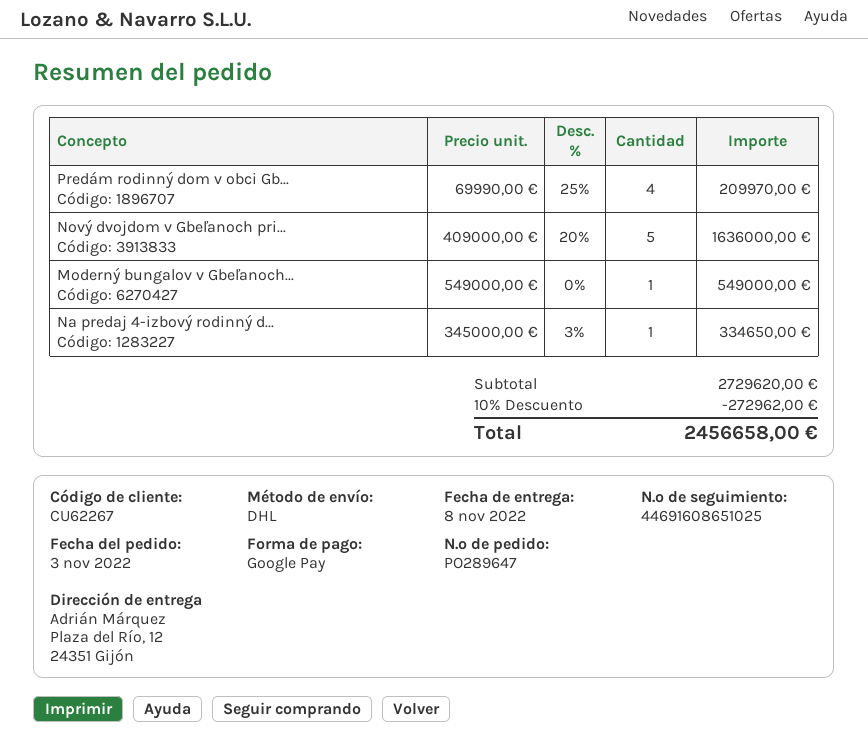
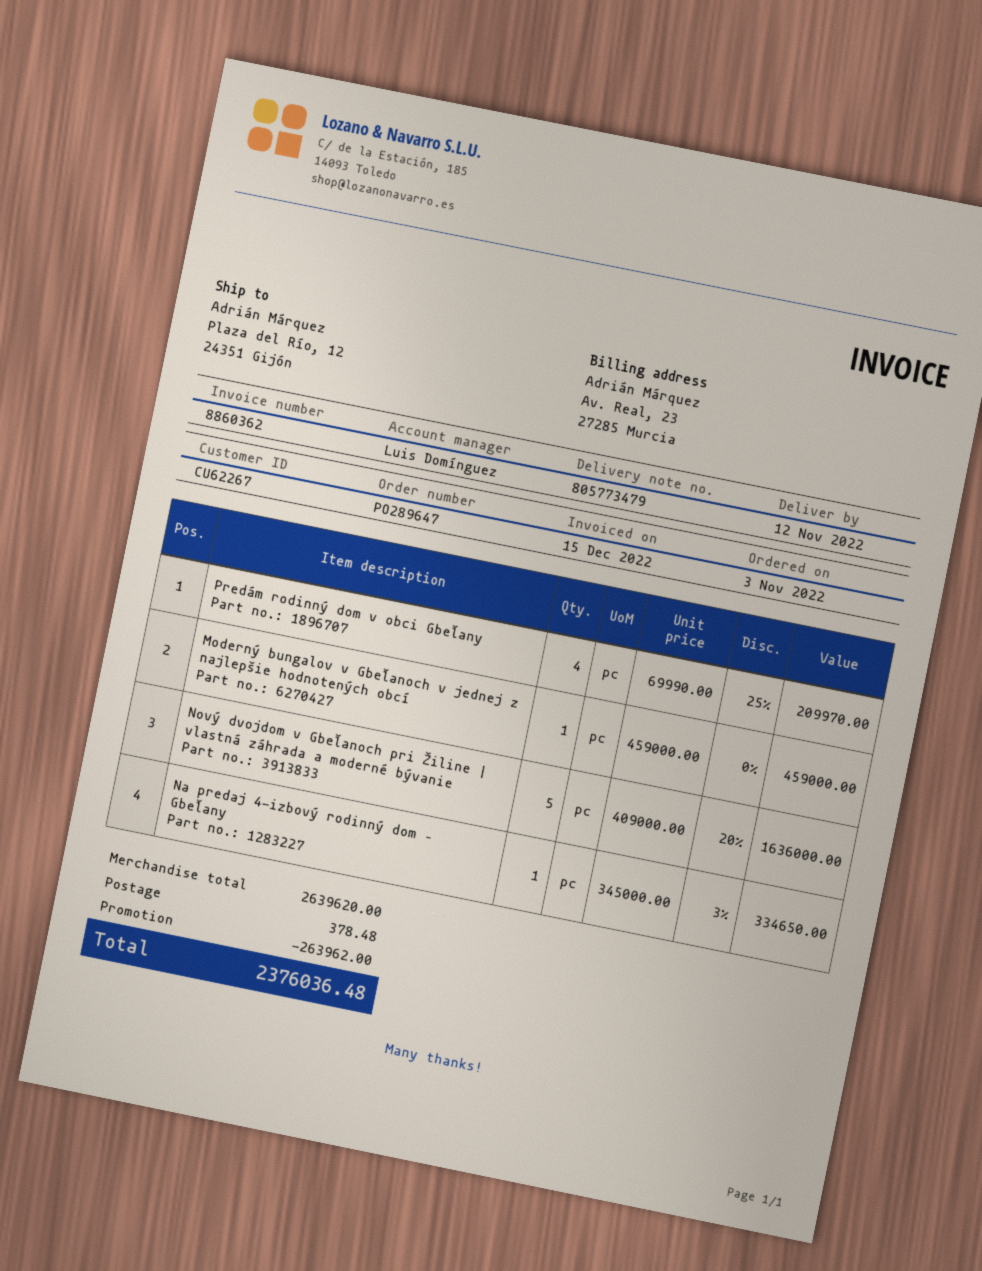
delivery date: 2022-11-08 -> 2022-11-12
Moderný bungalov v Gbeľanoch...: 1 x 549000.00 = 549000.00 -> 1 x 459000.00 = 459000.00
subtotal: 2729620.00 -> 2639620.00
discount: 272962.00 -> 263962.00
shipping: none -> 378.48
total: 2456658.00 -> 2376036.48

